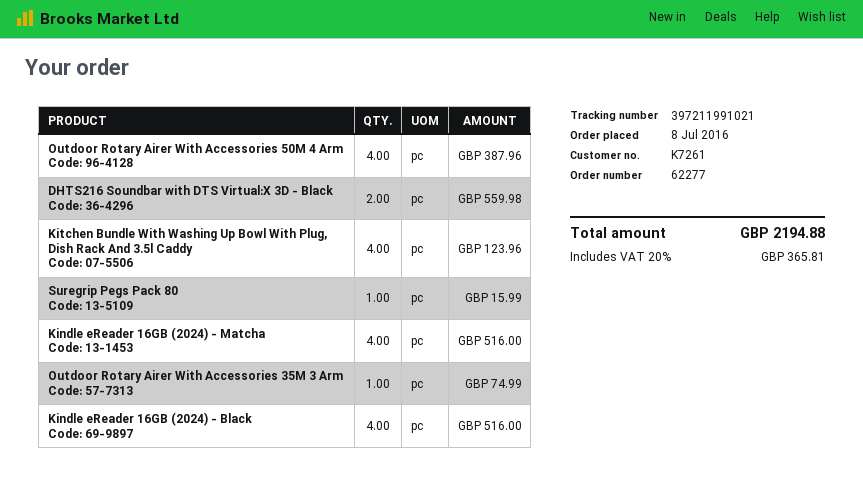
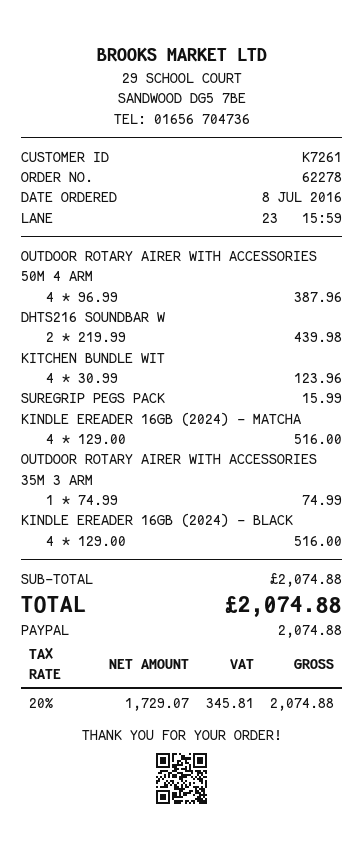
order number: 62277 -> 62278
DHTS216 Soundbar with DTS Virtual:X 3D - Black: 2 for 559.98 -> 2 for 439.98
tax: 20% = 365.81 -> 20% = 345.81
total: 2194.88 -> 2074.88

